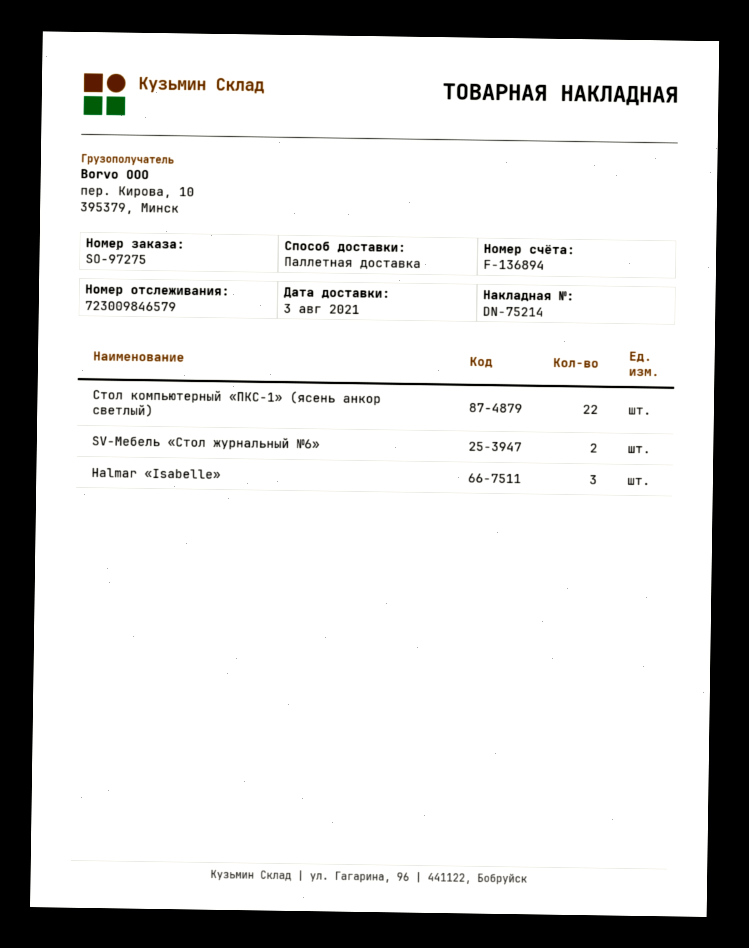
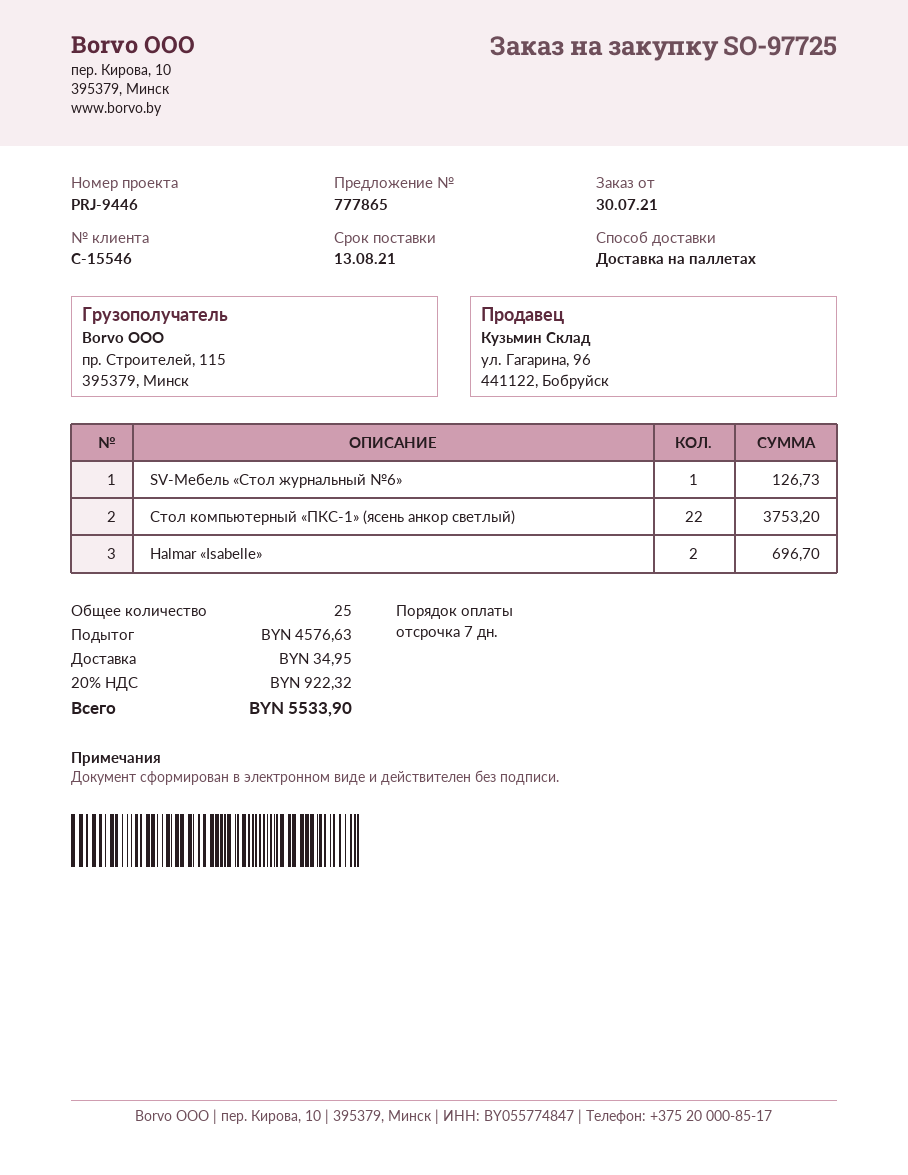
order number: SO-97275 -> SO-97725
delivery date: 2021-08-03 -> 2021-08-13
ship to: пер. Кирова, 10, 395379, Минск -> пр. Строителей, 115, 395379, Минск
SV-Мебель «Стол журнальный №6»: 2 -> 1
Halmar «Isabelle»: 3 -> 2

